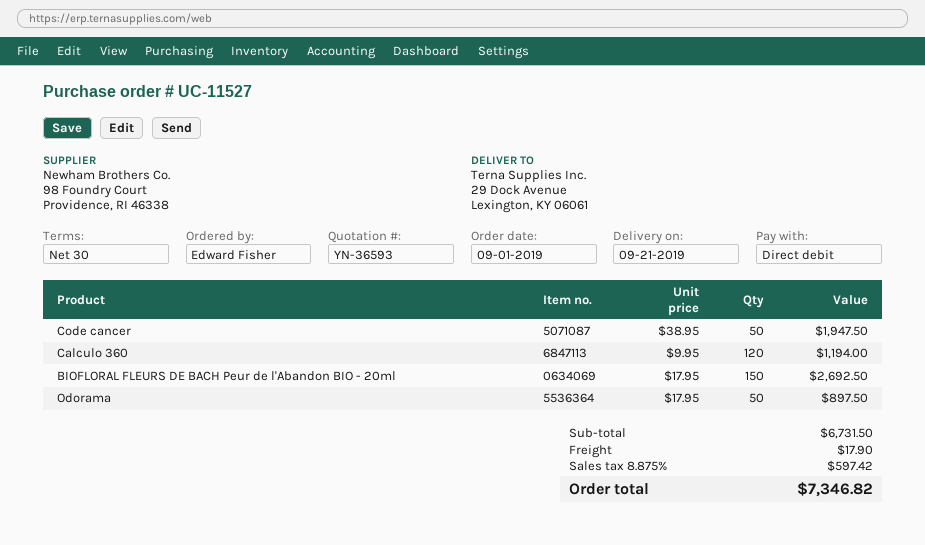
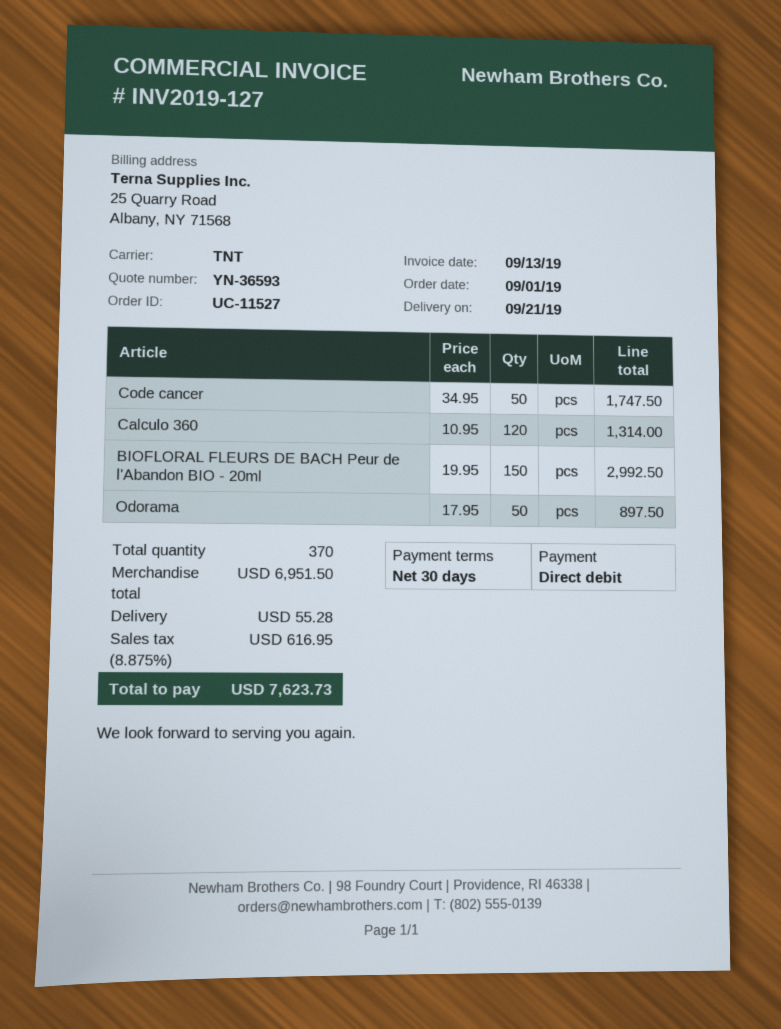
Code cancer: 50 x 38.95 = 1947.50 -> 50 x 34.95 = 1747.50
Calculo 360: 120 x 9.95 = 1194.00 -> 120 x 10.95 = 1314.00
BIOFLORAL FLEURS DE BACH Peur de l'Abandon BIO - 20ml: 150 x 17.95 = 2692.50 -> 150 x 19.95 = 2992.50
subtotal: 6731.50 -> 6951.50
shipping: 17.90 -> 55.28
tax: 8.875% = 597.42 -> 8.875% = 616.95
total: 7346.82 -> 7623.73

